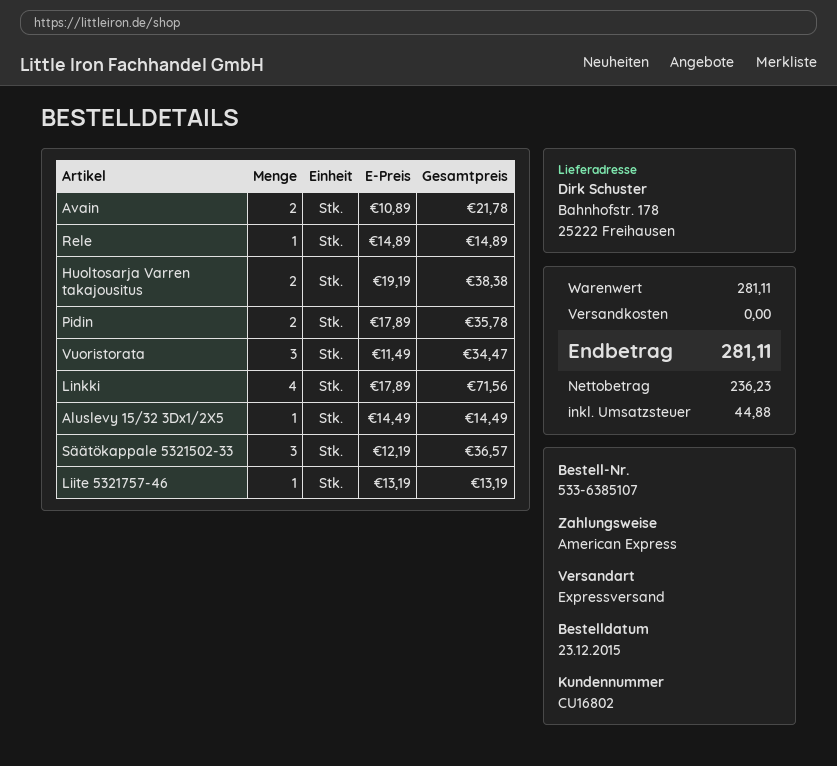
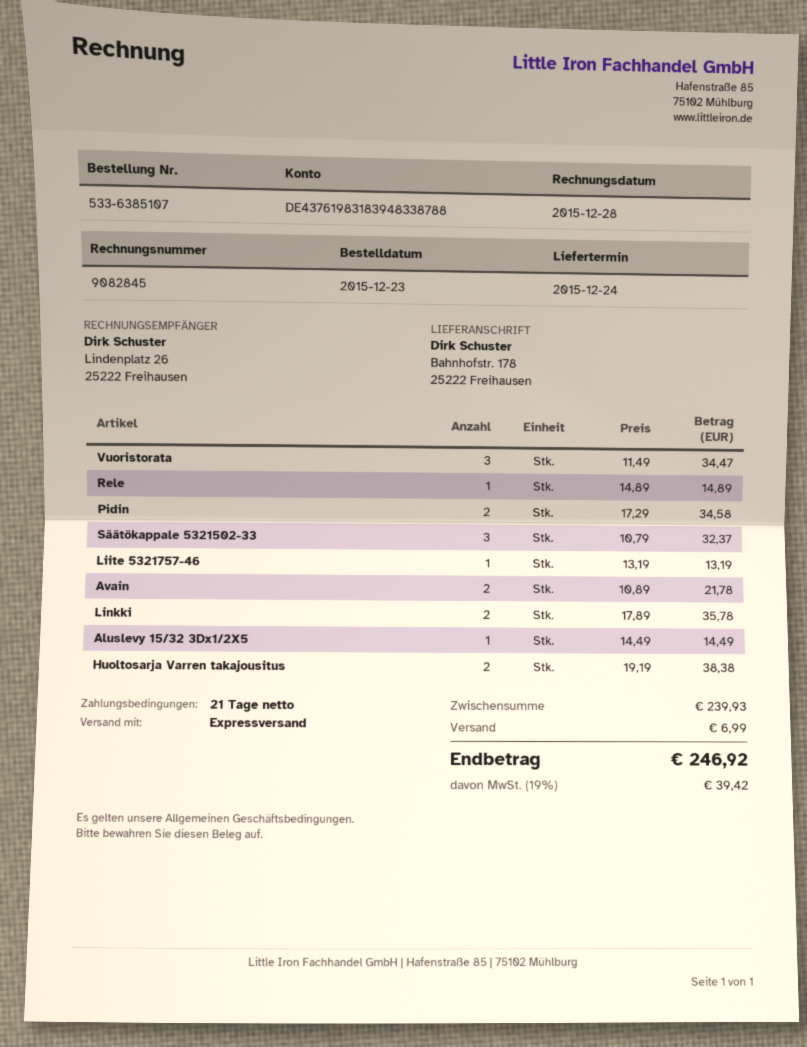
Pidin: 2 x 17.89 = 35.78 -> 2 x 17.29 = 34.58
Linkki: 4 x 17.89 = 71.56 -> 2 x 17.89 = 35.78
Säätökappale 5321502-33: 3 x 12.19 = 36.57 -> 3 x 10.79 = 32.37
subtotal: 281.11 -> 239.93
shipping: 0.00 -> 6.99
tax: 44.88 -> 39.42
total: 281.11 -> 246.92

